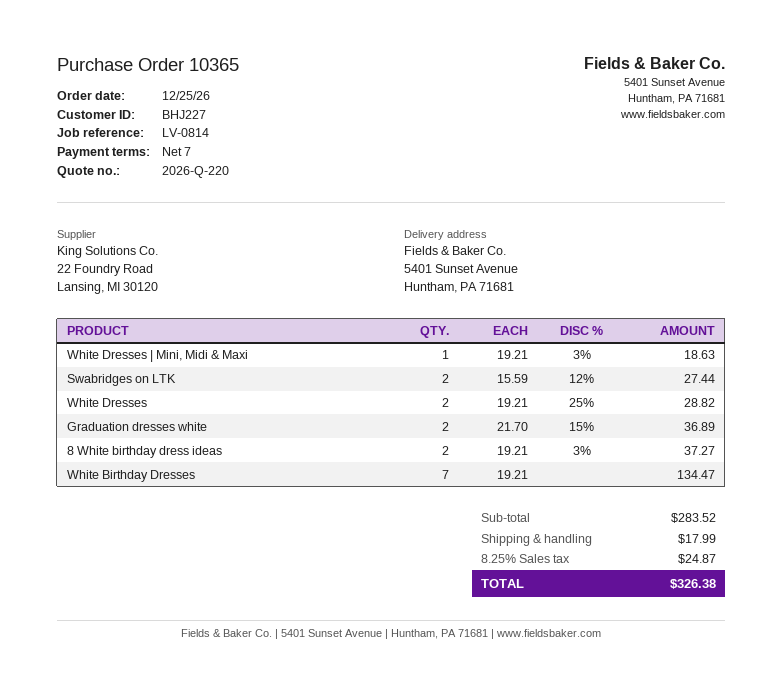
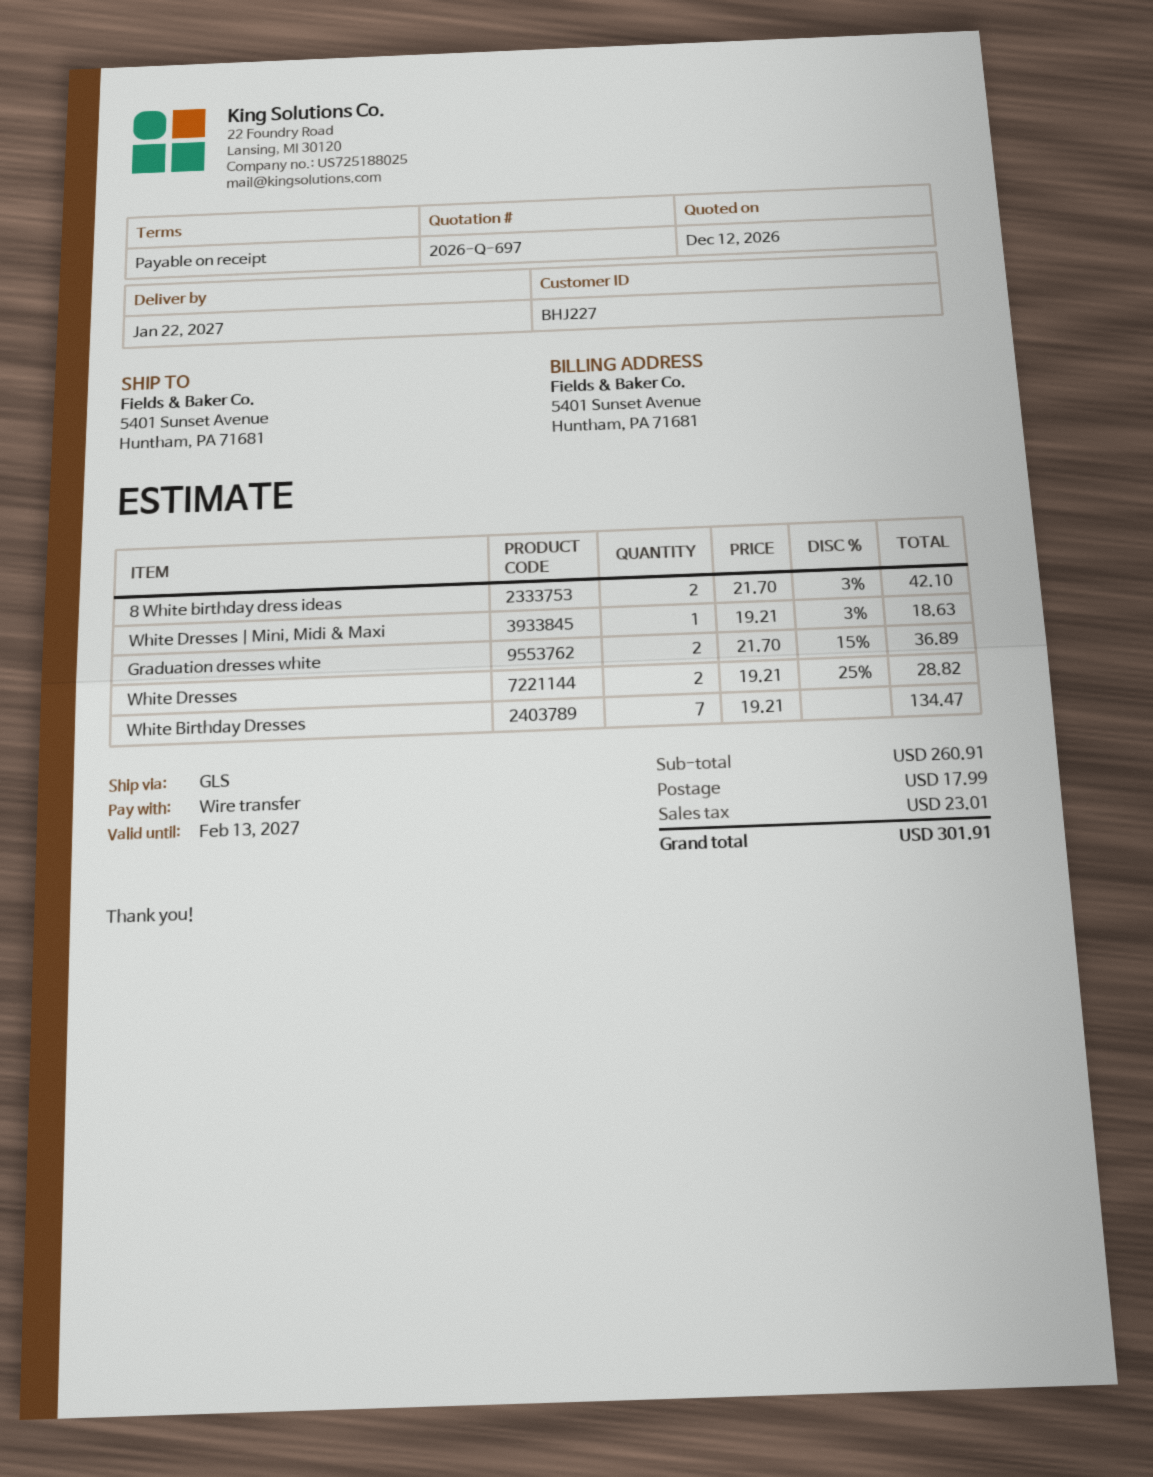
quote number: 2026-Q-220 -> 2026-Q-697
payment terms: 7 days -> on receipt
Swabridges on LTK: 2 x 15.59 - 12% = 27.44 -> none
8 White birthday dress ideas: 2 x 19.21 - 3% = 37.27 -> 2 x 21.70 - 3% = 42.10
subtotal: 283.52 -> 260.91
tax: 24.87 -> 23.01
total: 326.38 -> 301.91

